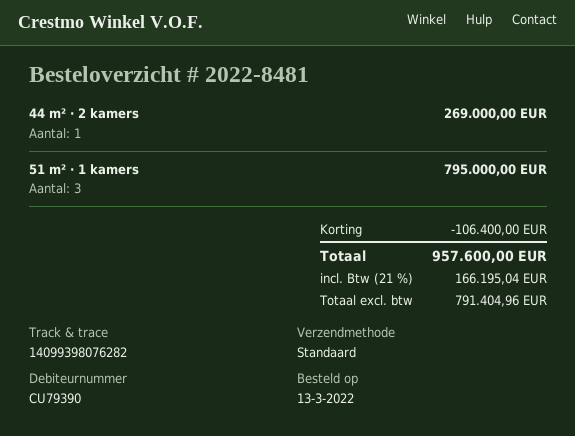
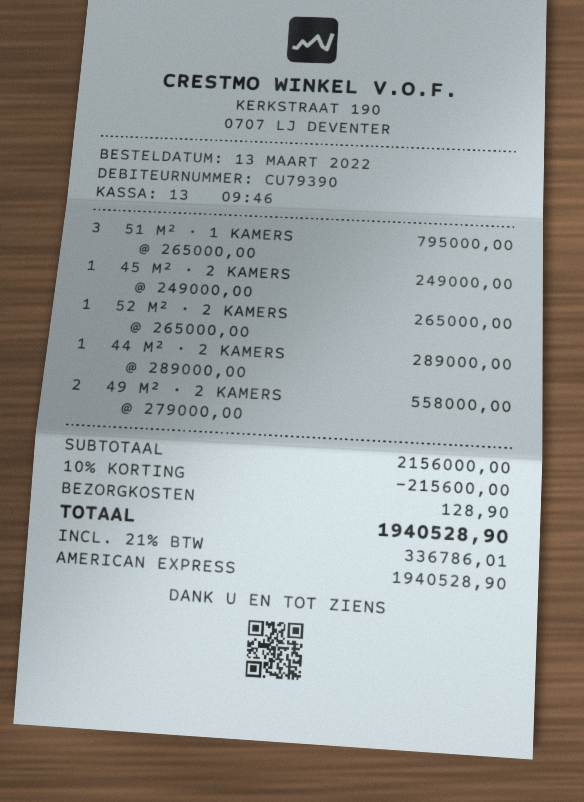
44 m² · 2 kamers: 1 for 269000.00 -> 1 for 289000.00
45 M² · 2 KAMERS: none -> 1 for 249000.00
52 M² · 2 KAMERS: none -> 1 for 265000.00
49 M² · 2 KAMERS: none -> 2 for 558000.00
discount: 106400.00 -> 215600.00
shipping: none -> 128.90
tax: 21% = 166195.04 -> 21% = 336786.01
total: 957600.00 -> 1940528.90

